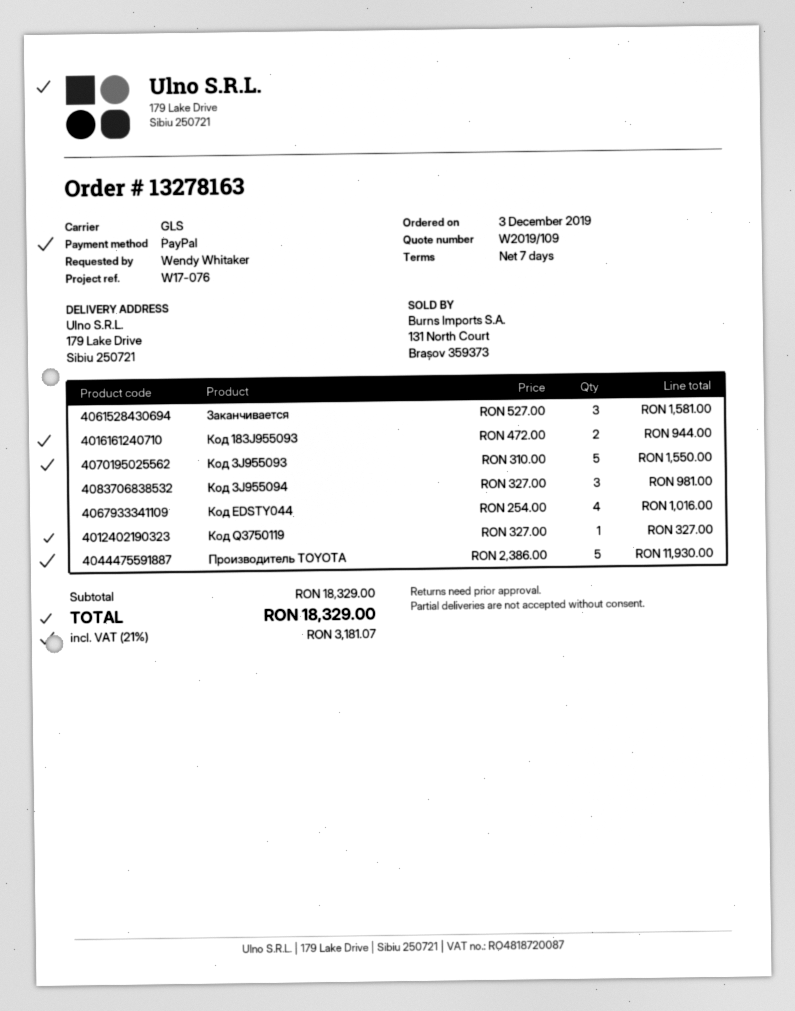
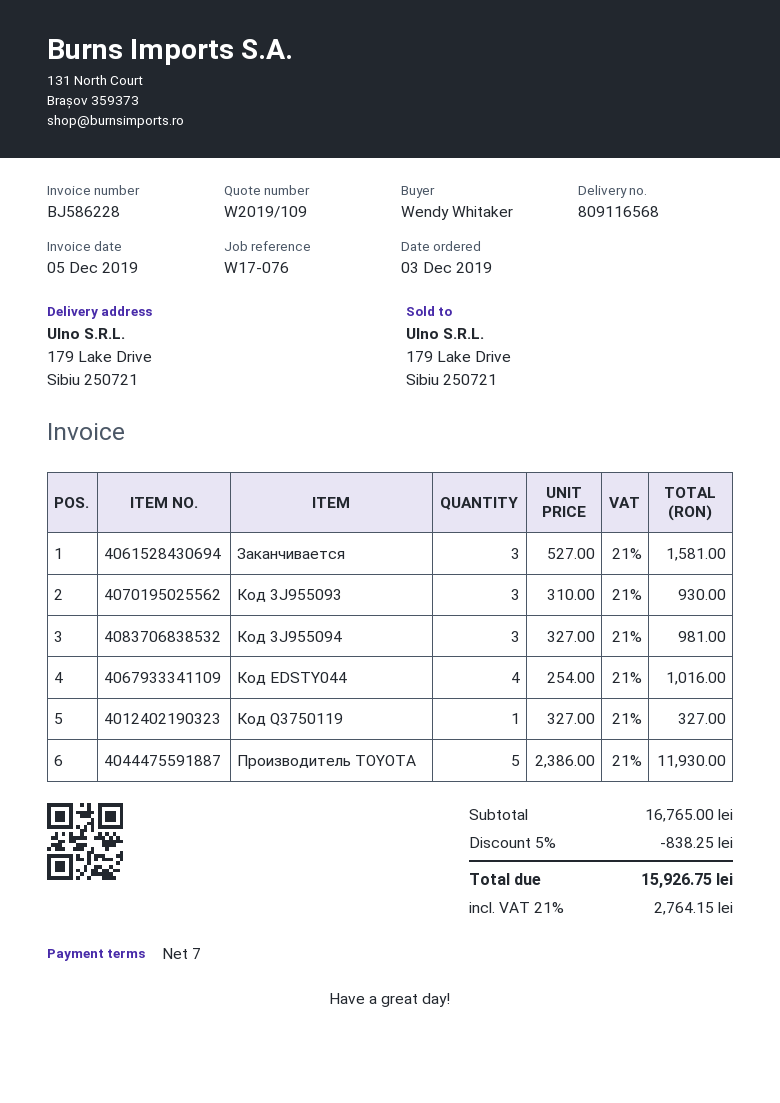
Код 183J955093: 2 x 472.00 = 944.00 -> none
Код 3J955093: 5 x 310.00 = 1550.00 -> 3 x 310.00 = 930.00
subtotal: 18329.00 -> 16765.00
discount: none -> 5% = 838.25
tax: 21% = 3181.07 -> 21% = 2764.15
total: 18329.00 -> 15926.75

